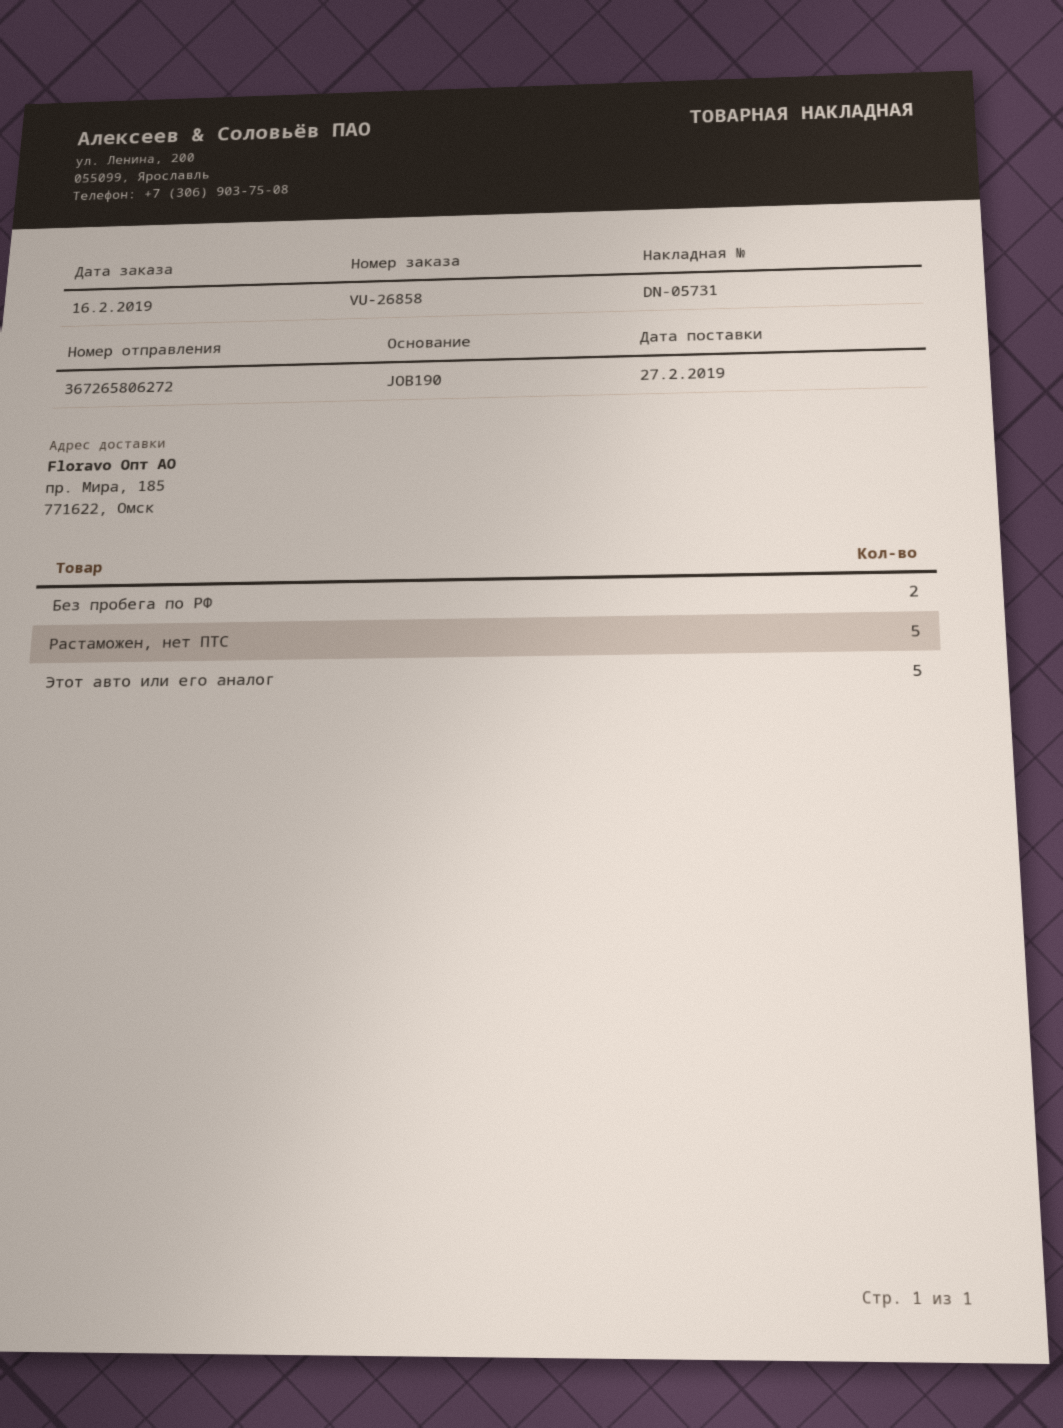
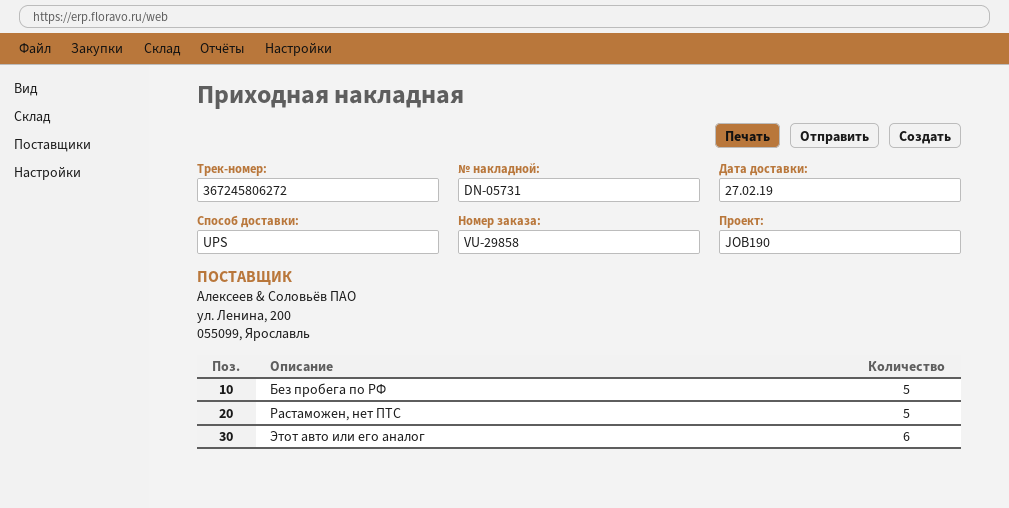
order number: VU-26858 -> VU-29858
tracking number: 367265806272 -> 367245806272
Без пробега по РФ: 2 -> 5
Этот авто или его аналог: 5 -> 6

